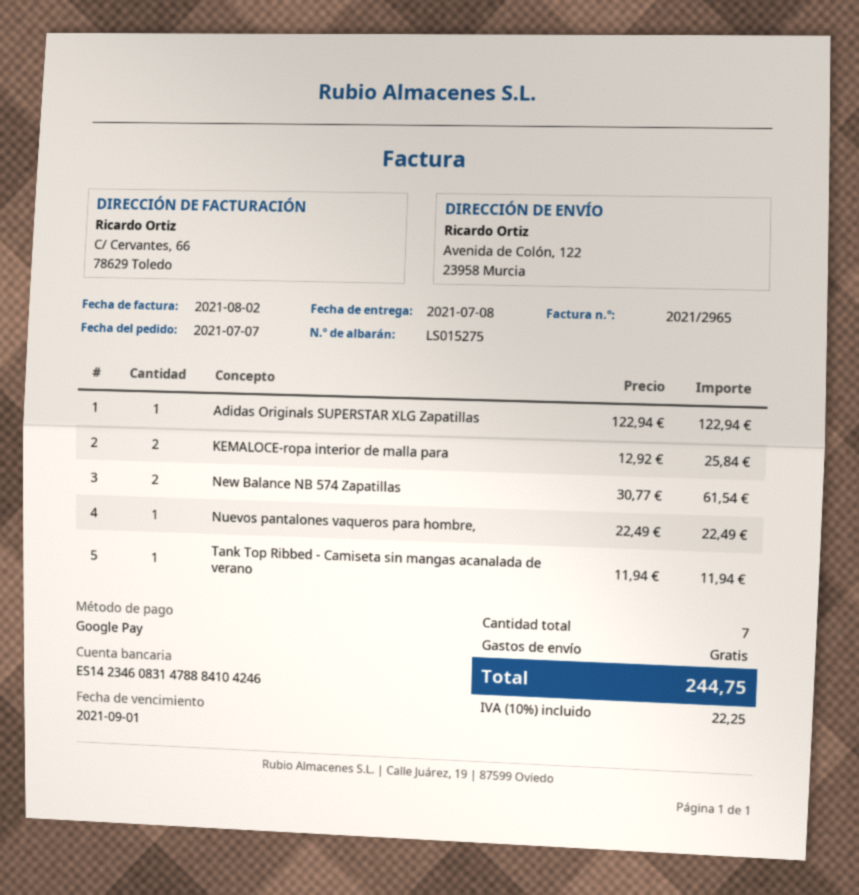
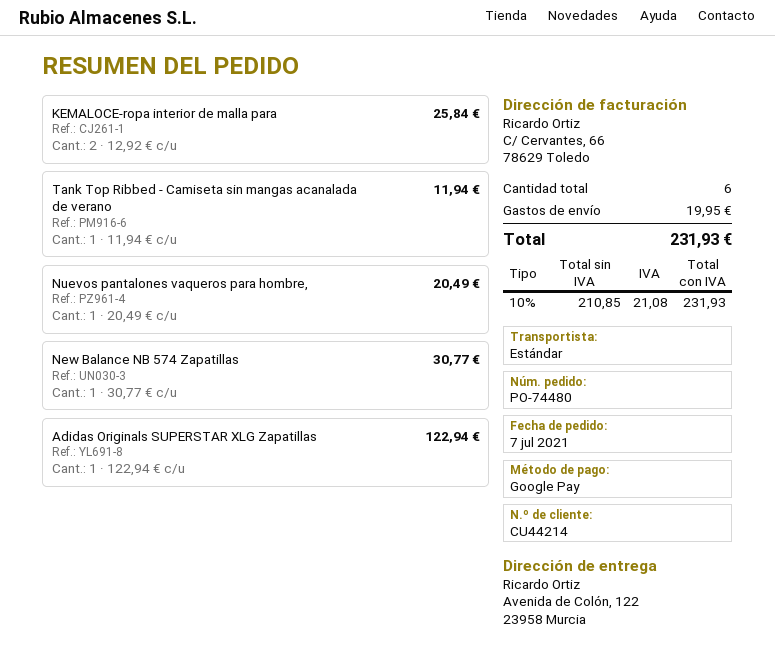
New Balance NB 574 Zapatillas: 2 x 30.77 = 61.54 -> 1 x 30.77 = 30.77
Nuevos pantalones vaqueros para hombre,: 1 x 22.49 = 22.49 -> 1 x 20.49 = 20.49
total quantity: 7 -> 6
shipping: 0.00 -> 19.95
tax: 10% = 22.25 -> 10% = 21.08
total: 244.75 -> 231.93

